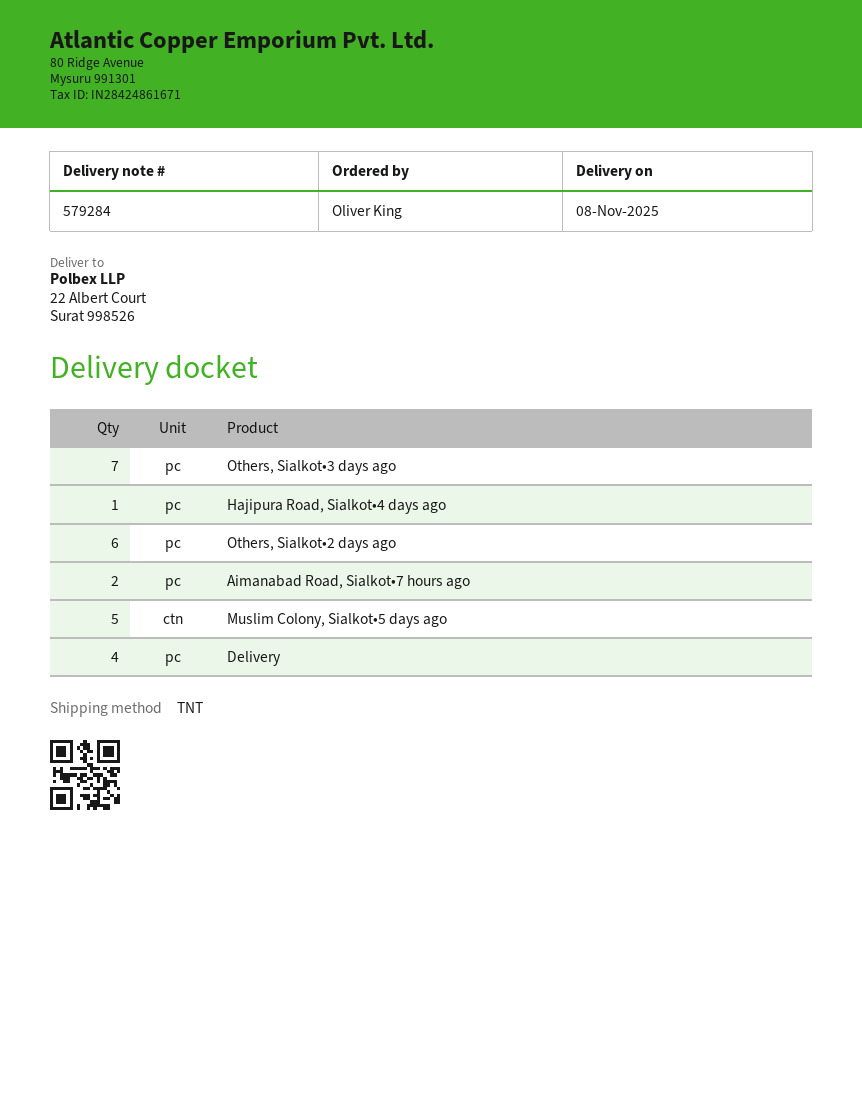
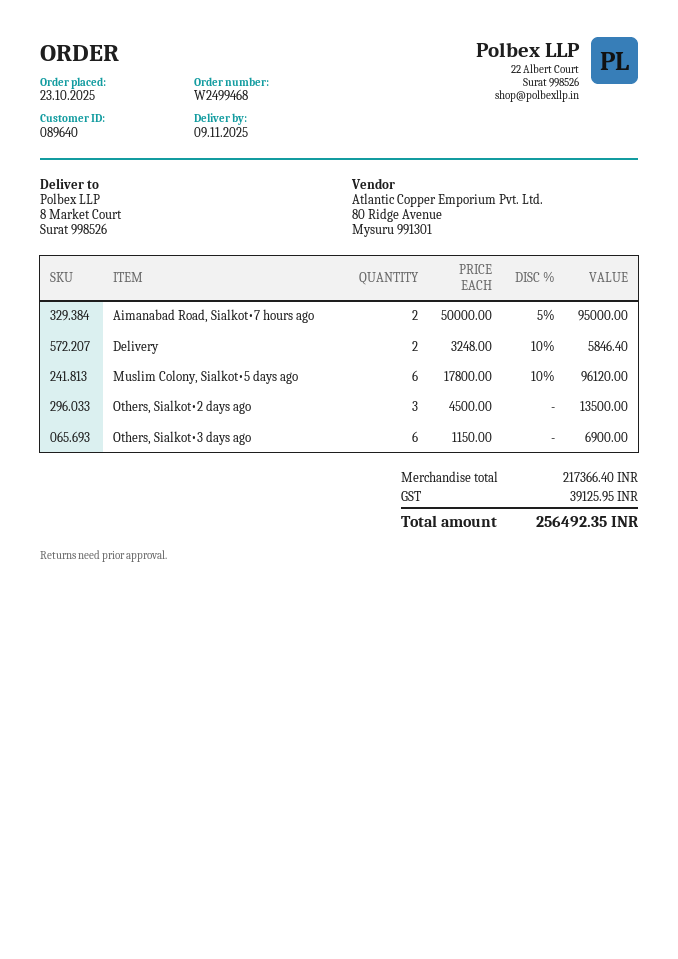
delivery date: 2025-11-08 -> 2025-11-09
ship to: 22 Albert Court, Surat 998526 -> 8 Market Court, Surat 998526
Others, Sialkot•3 days ago: 7 -> 6
Hajipura Road, Sialkot•4 days ago: 1 -> none
Others, Sialkot•2 days ago: 6 -> 3
Muslim Colony, Sialkot•5 days ago: 5 -> 6
Delivery: 4 -> 2

